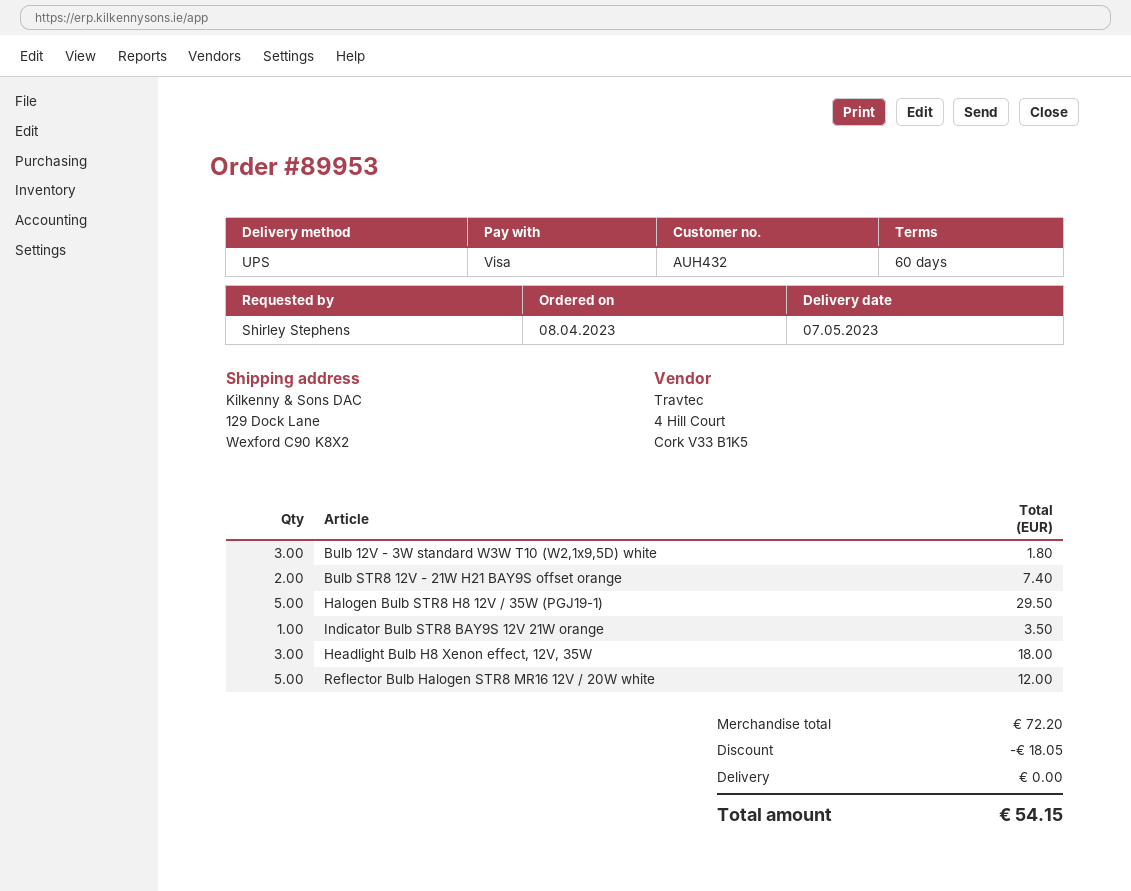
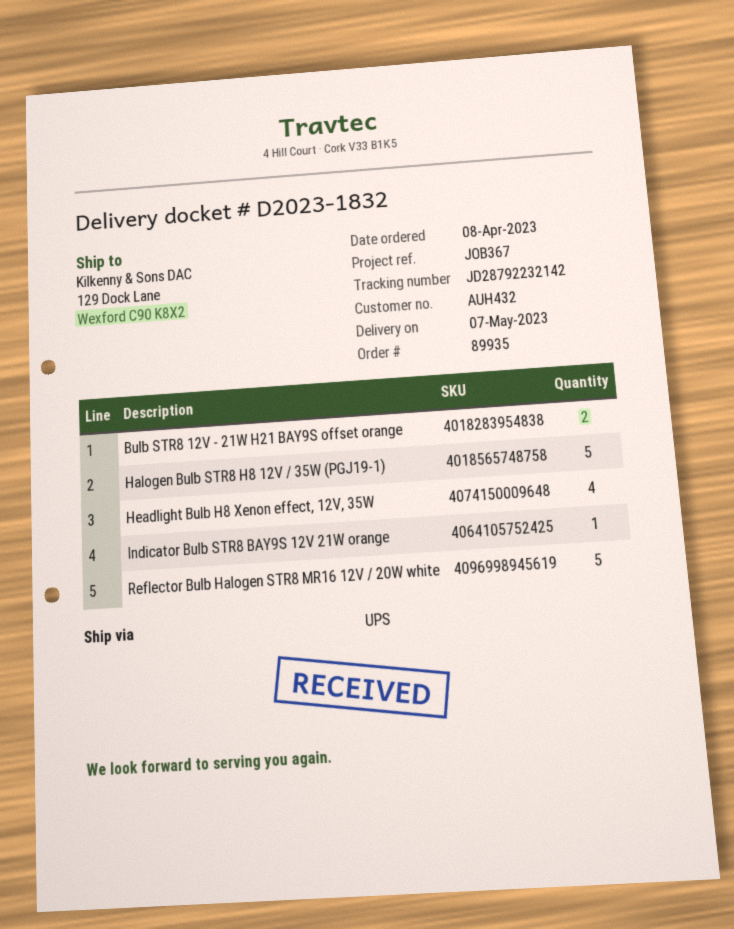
order number: 89953 -> 89935
Bulb 12V - 3W standard W3W T10 (W2,1x9,5D) white: 3 -> none
Headlight Bulb H8 Xenon effect, 12V, 35W: 3 -> 4

